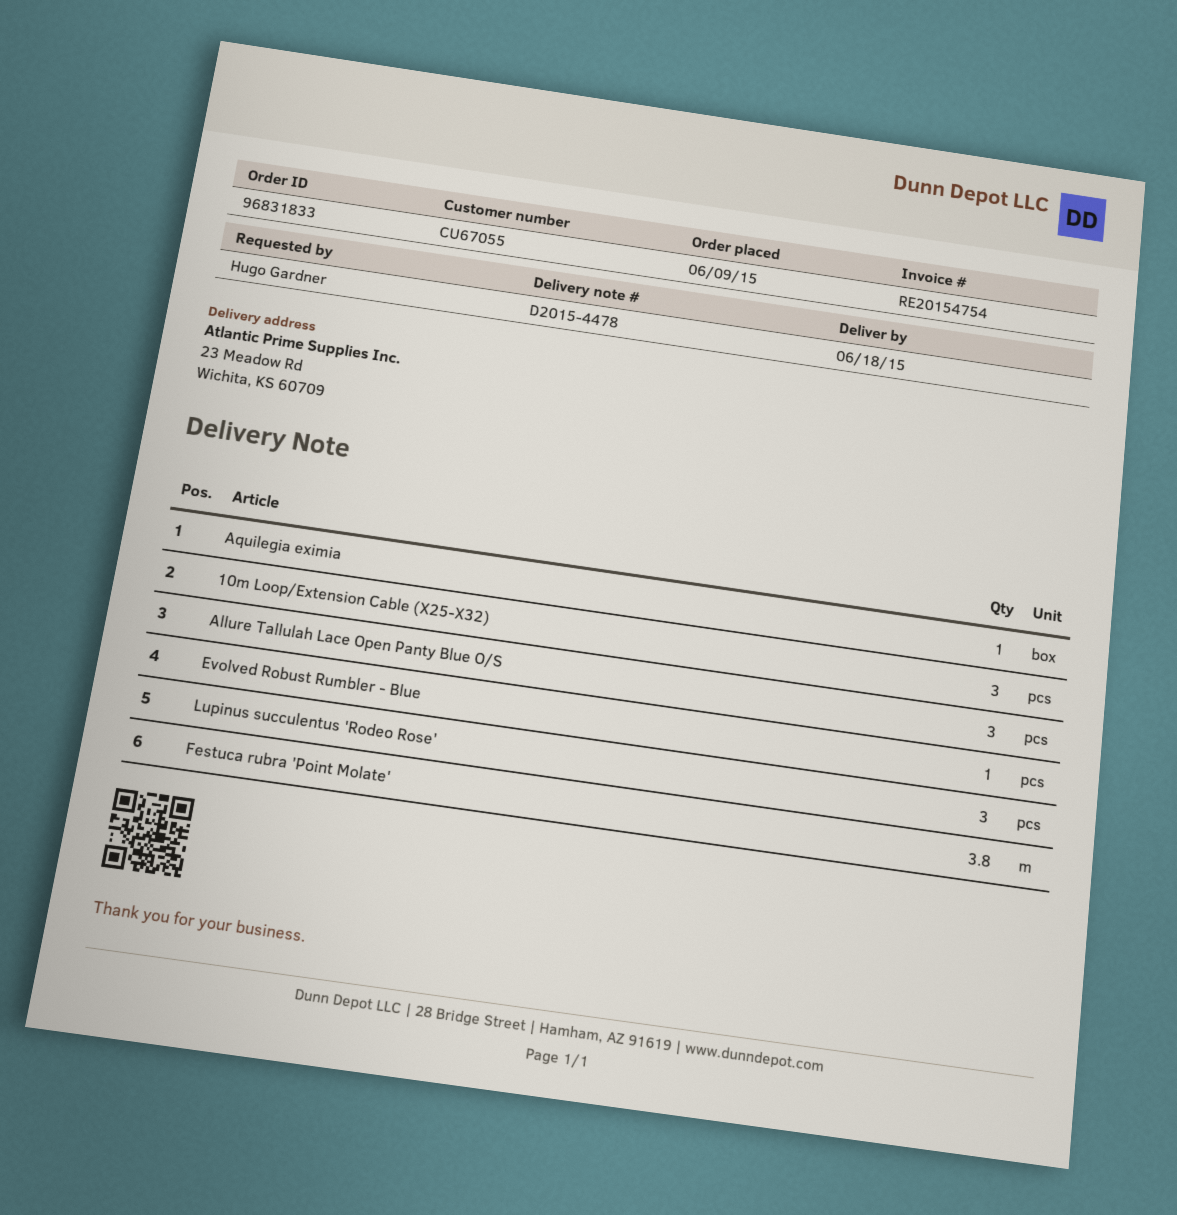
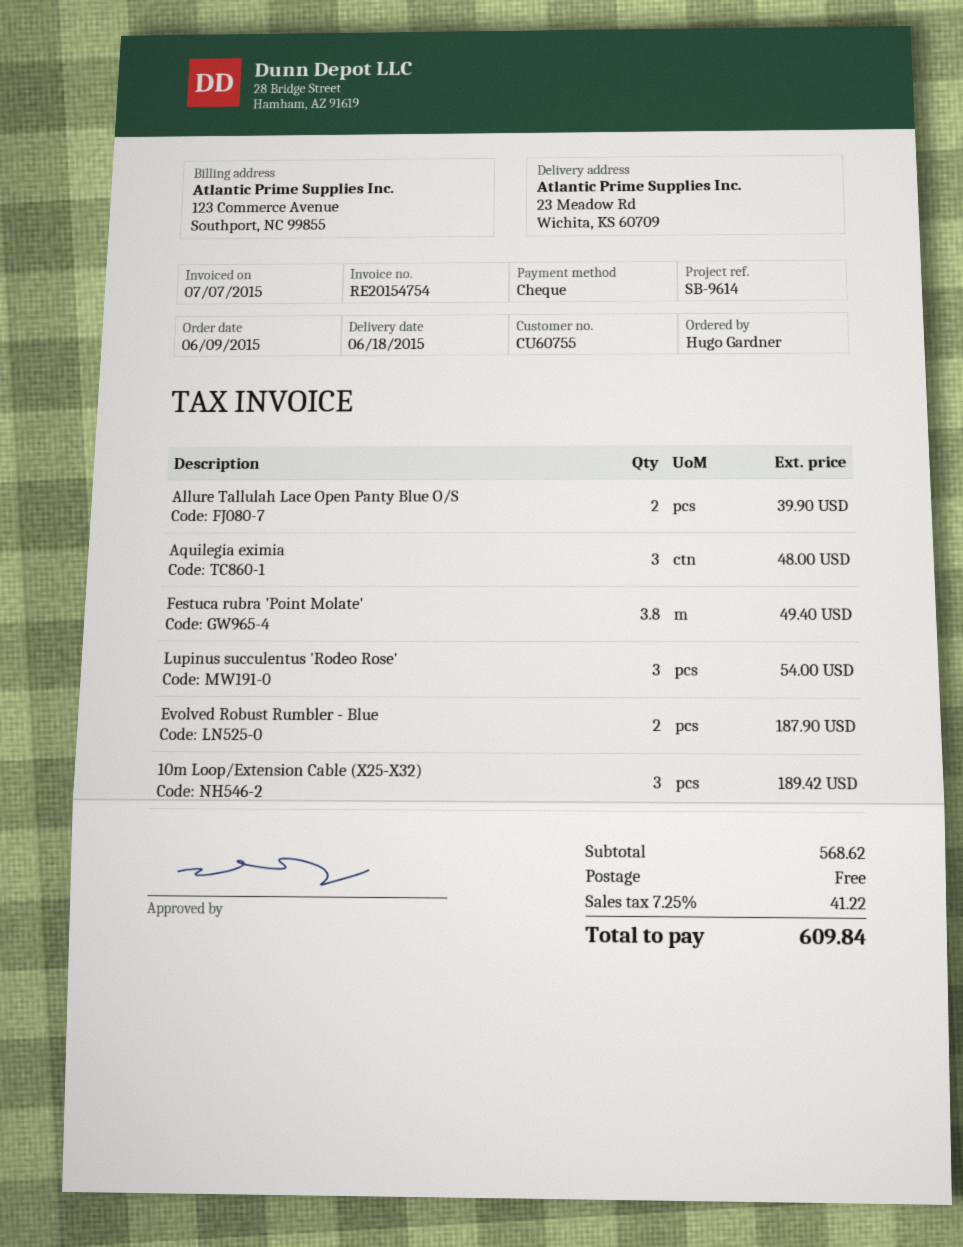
customer number: CU67055 -> CU60755
Aquilegia eximia: 1 -> 3
Allure Tallulah Lace Open Panty Blue O/S: 3 -> 2
Evolved Robust Rumbler - Blue: 1 -> 2

